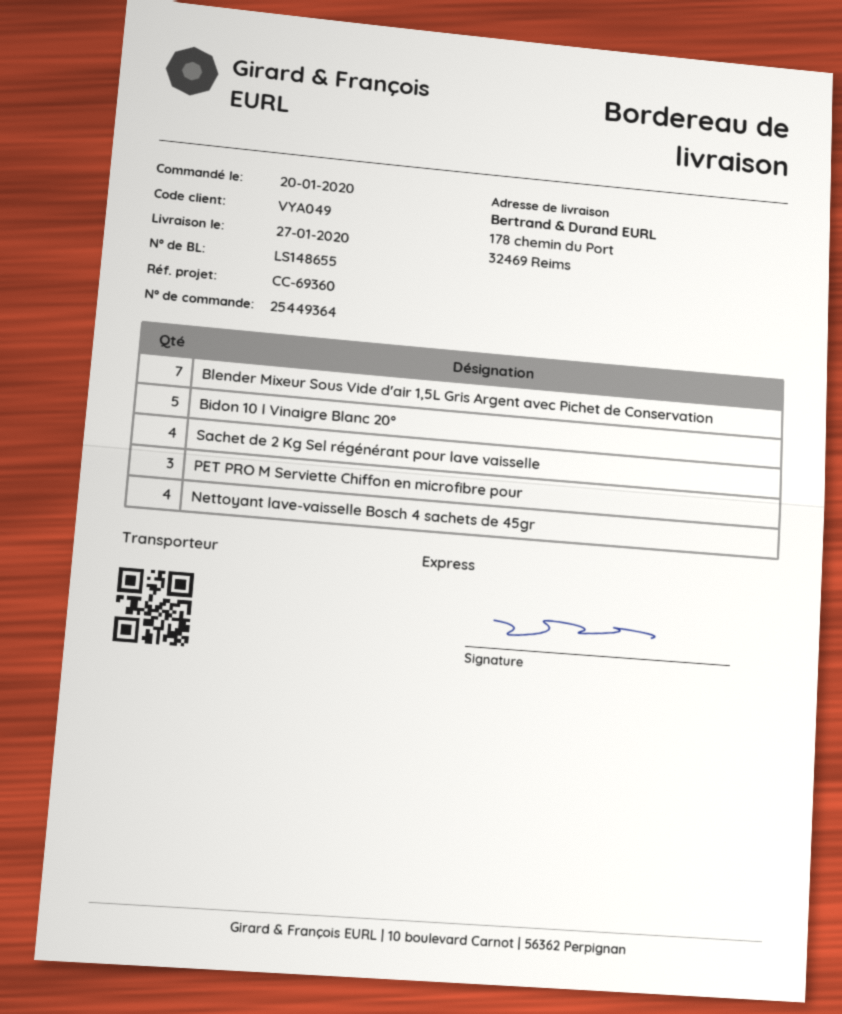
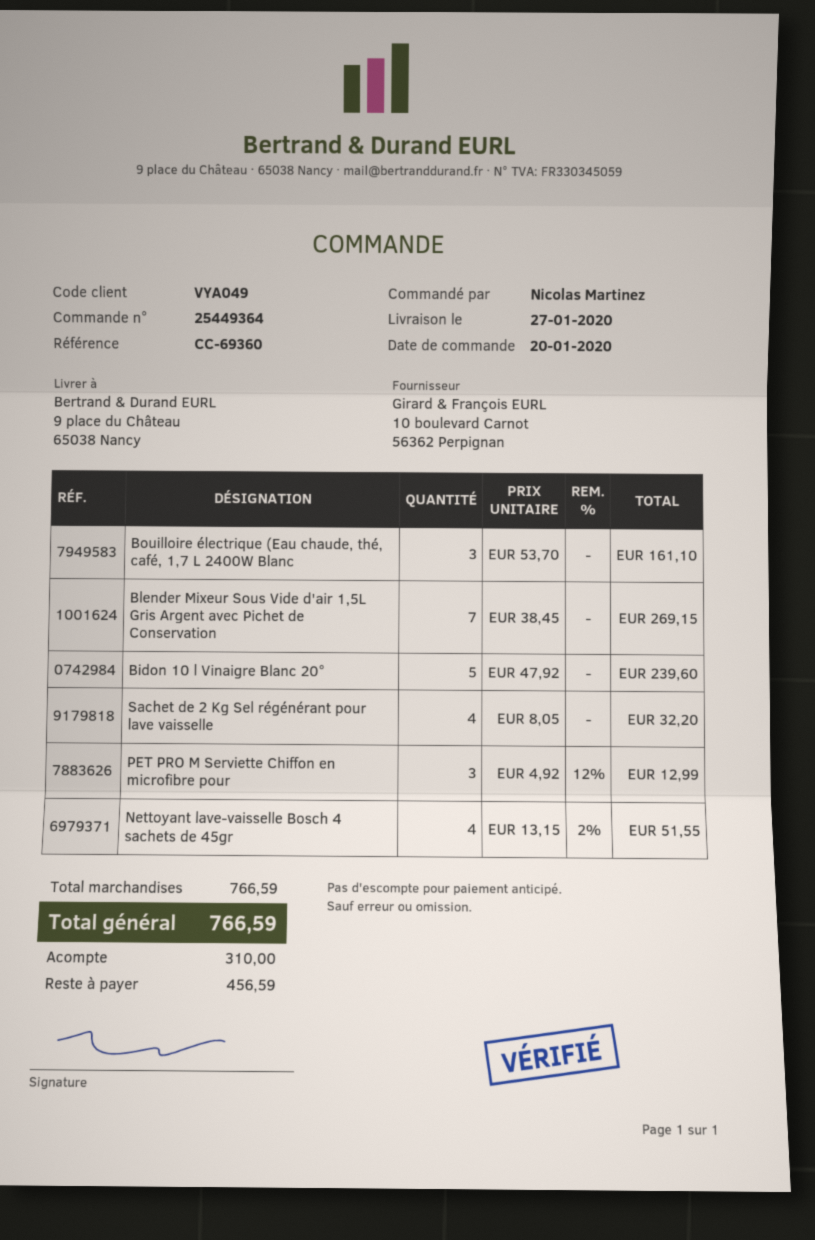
ship to: 178 chemin du Port, 32469 Reims -> 9 place du Château, 65038 Nancy
Bouilloire électrique (Eau chaude, thé, café, 1,7 L 2400W Blanc: none -> 3

